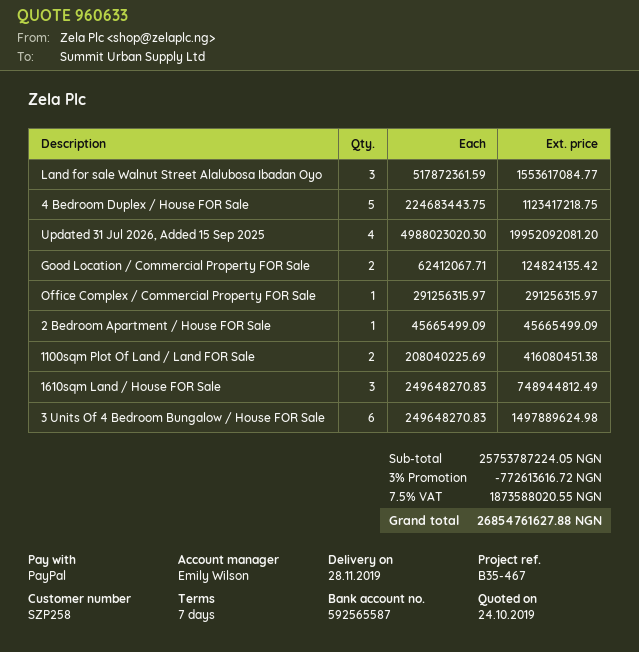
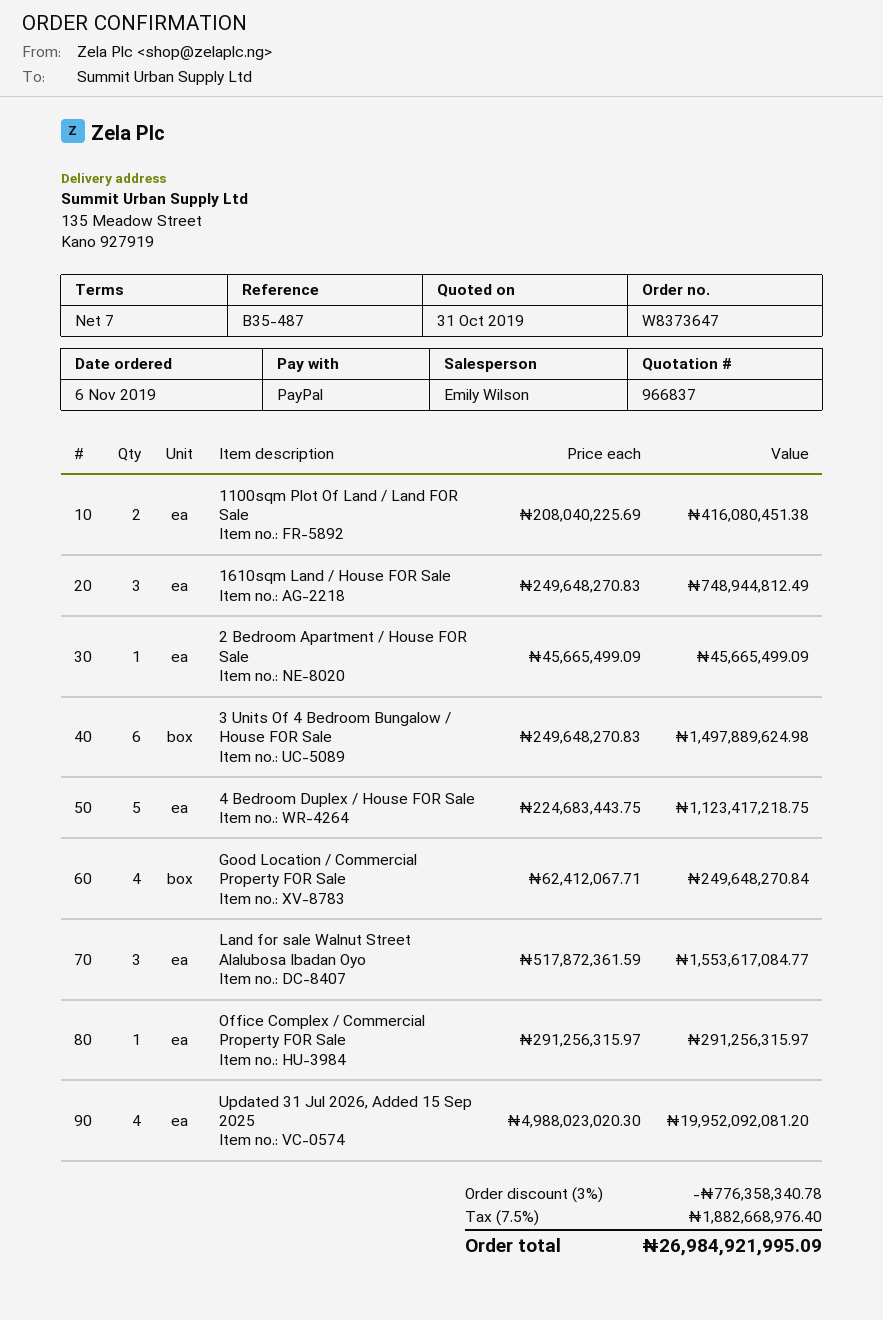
quote number: 960633 -> 966837
quote date: 2019-10-24 -> 2019-10-31
reference: B35-467 -> B35-487
Good Location / Commercial Property FOR Sale: 2 x 62412067.71 = 124824135.42 -> 4 x 62412067.71 = 249648270.84
discount: 3% = 772613616.72 -> 3% = 776358340.78
tax: 7.5% = 1873588020.55 -> 7.5% = 1882668976.40
total: 26854761627.88 -> 26984921995.09

